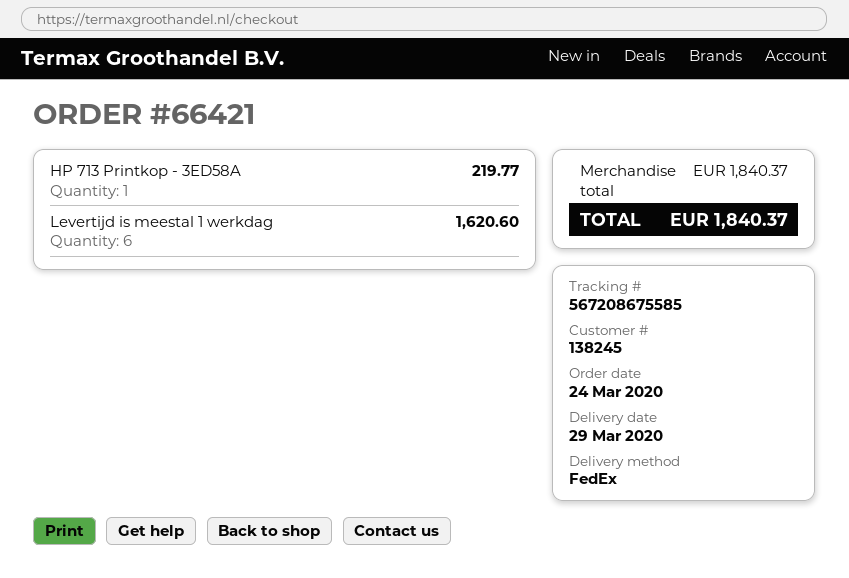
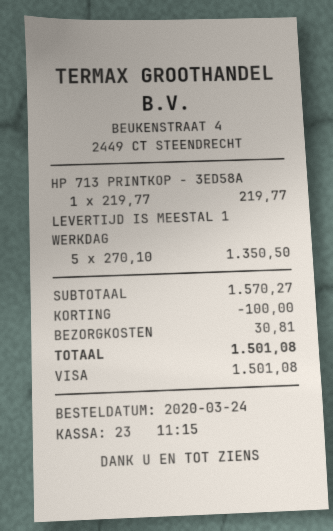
Levertijd is meestal 1 werkdag: 6 for 1620.60 -> 5 for 1350.50
subtotal: 1840.37 -> 1570.27
discount: none -> 100.00
shipping: none -> 30.81
total: 1840.37 -> 1501.08

